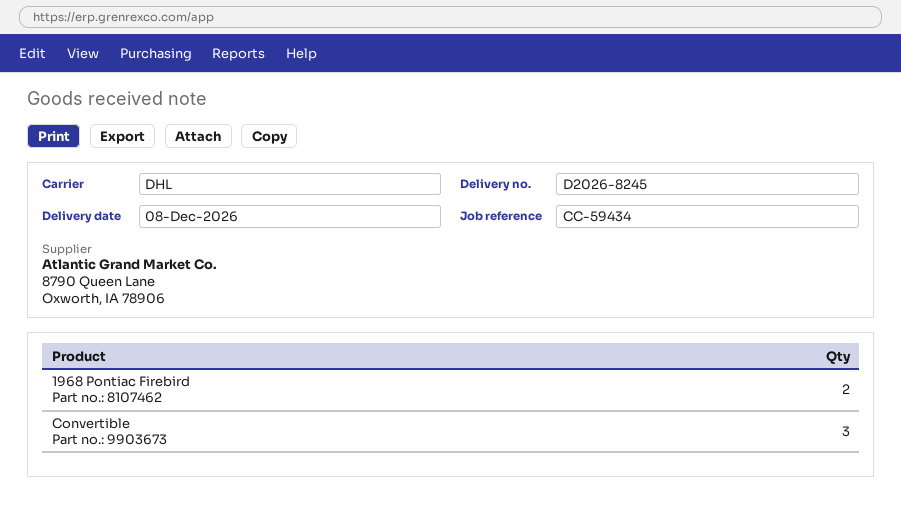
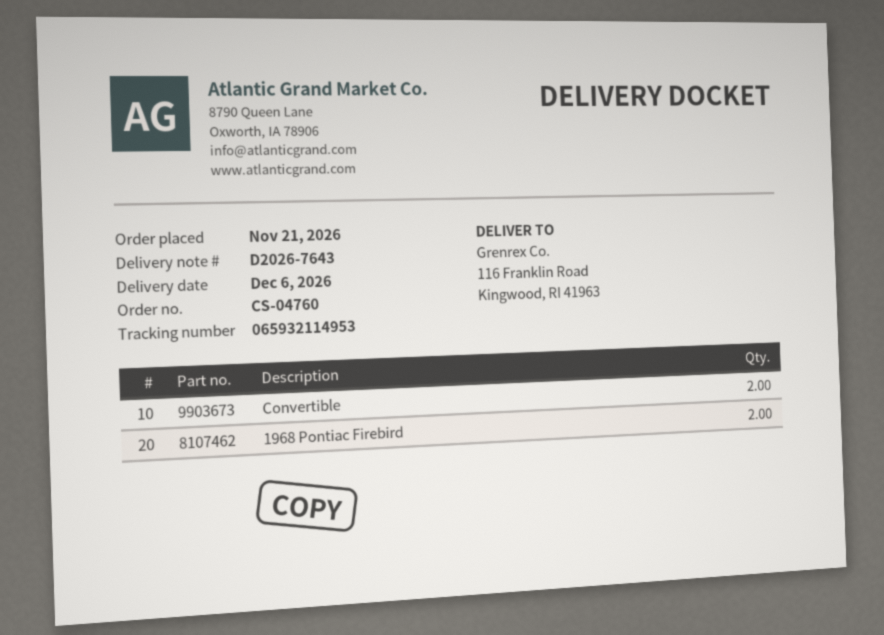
delivery note number: D2026-8245 -> D2026-7643
delivery date: 2026-12-08 -> 2026-12-06
Convertible: 3 -> 2

